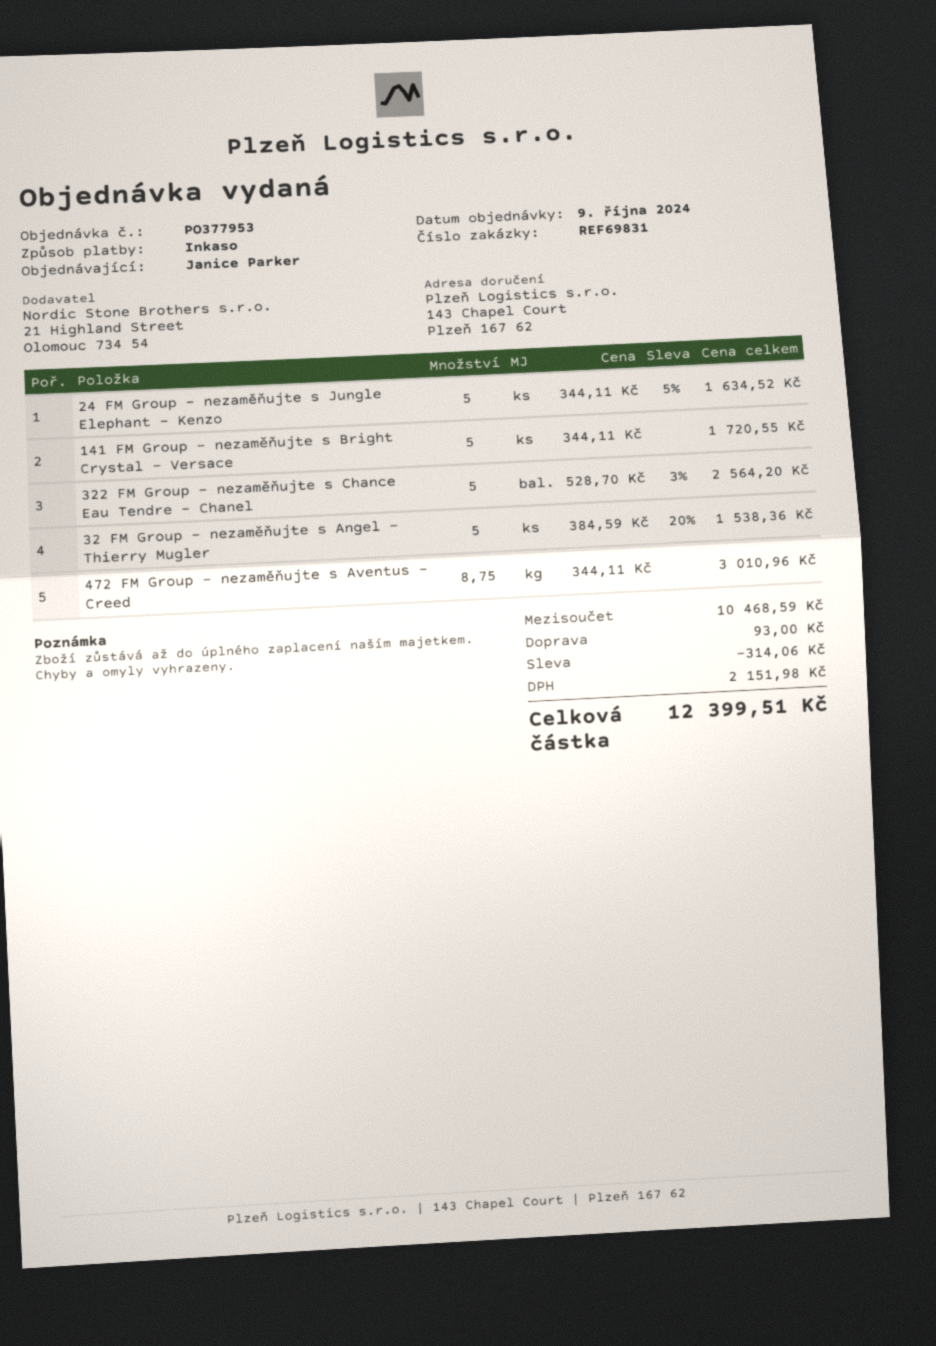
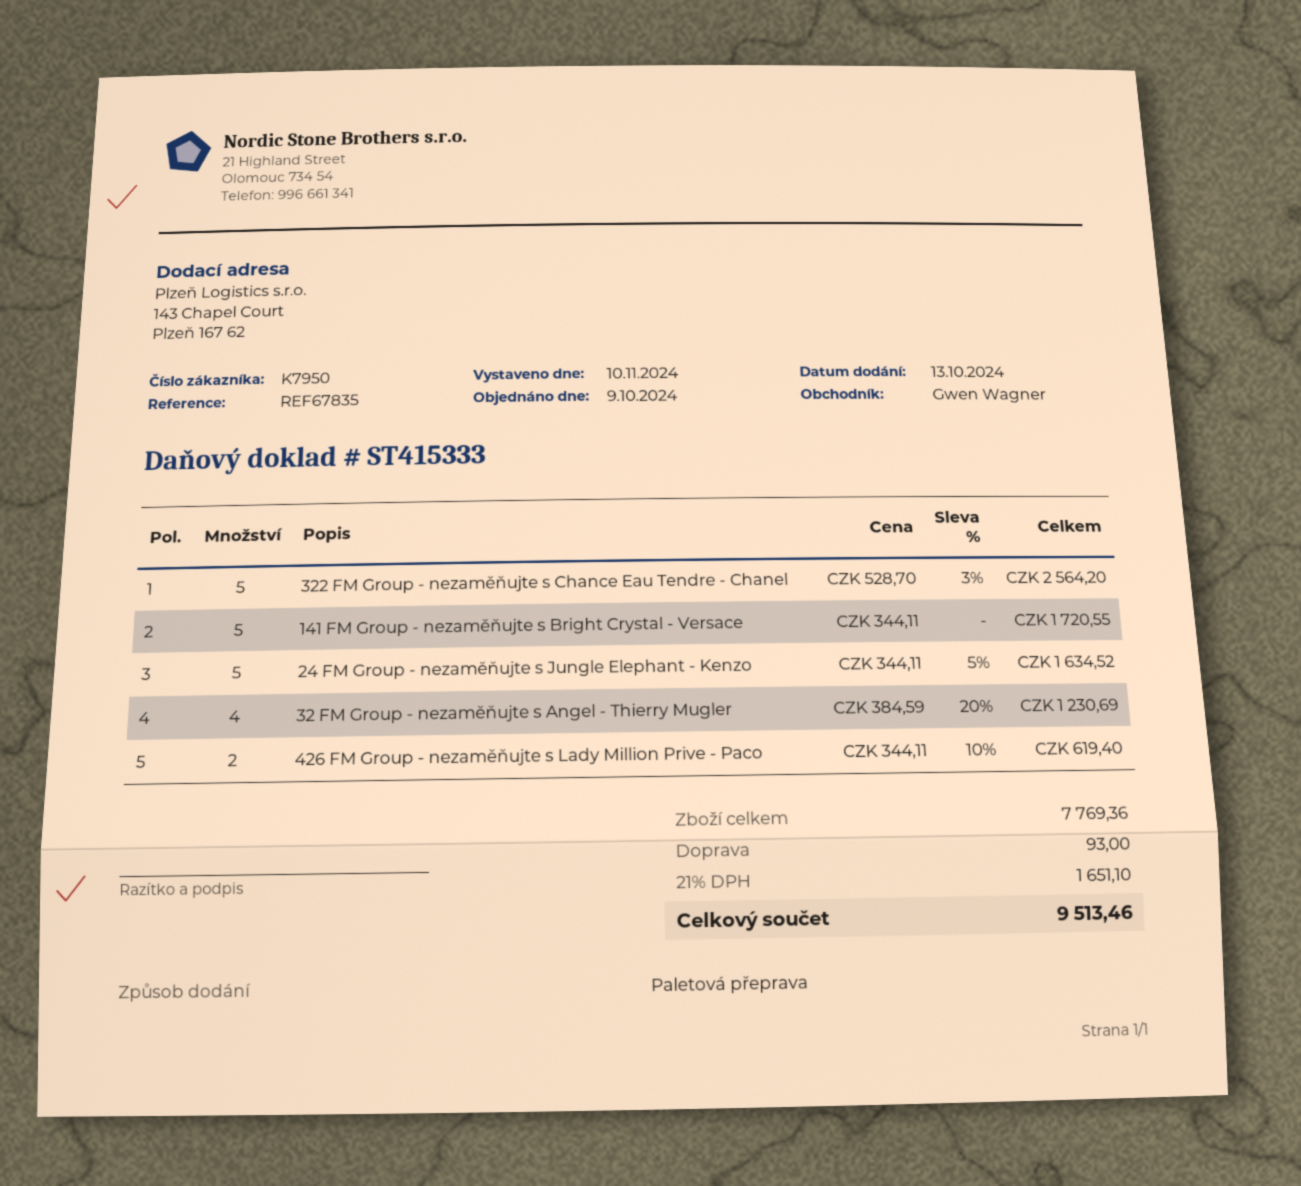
reference: REF69831 -> REF67835
32 FM Group - nezaměňujte s Angel - Thierry Mugler: 5 x 384.59 - 20% = 1538.36 -> 4 x 384.59 - 20% = 1230.69
472 FM Group - nezaměňujte s Aventus - Creed: 8.75 x 344.11 = 3010.96 -> none
426 FM Group - nezaměňujte s Lady Million Prive - Paco: none -> 2 x 344.11 - 10% = 619.40
subtotal: 10468.59 -> 7769.36
discount: 314.06 -> none
tax: 2151.98 -> 1651.10
total: 12399.51 -> 9513.46

